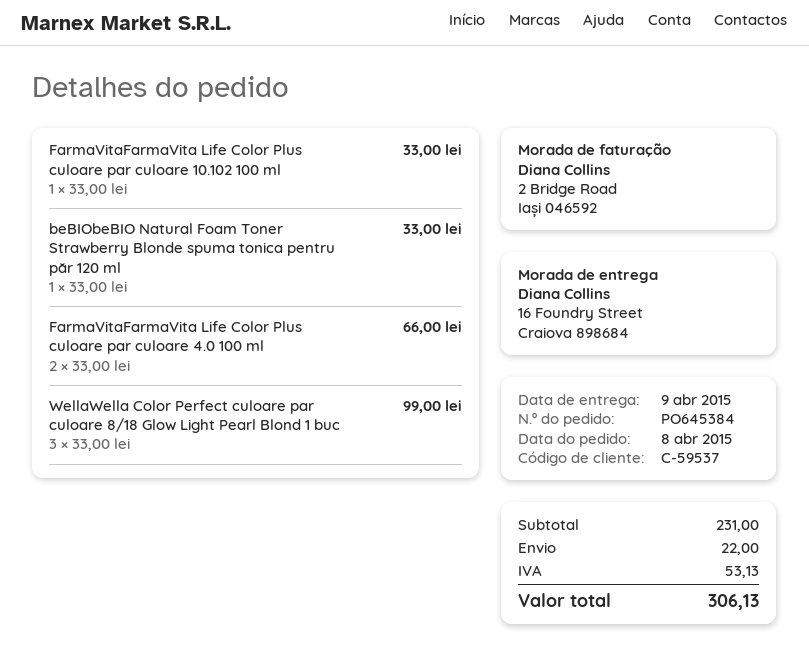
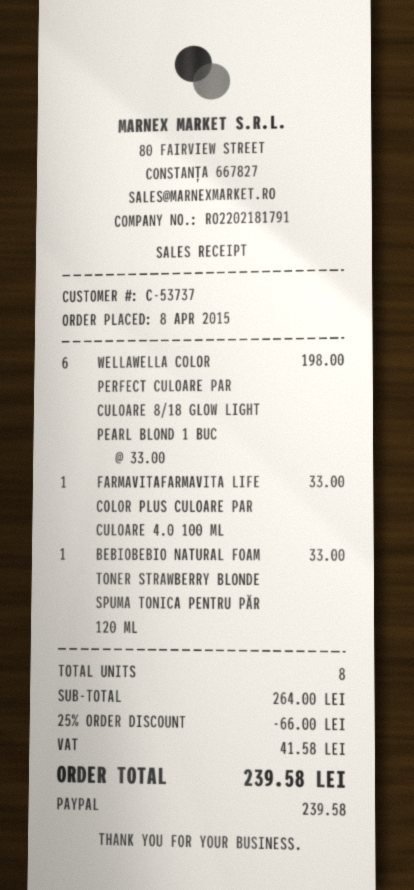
customer number: C-59537 -> C-53737
FarmaVitaFarmaVita Life Color Plus culoare par culoare 10.102 100 ml: 1 x 33.00 = 33.00 -> none
FarmaVitaFarmaVita Life Color Plus culoare par culoare 4.0 100 ml: 2 x 33.00 = 66.00 -> 1 x 33.00 = 33.00
WellaWella Color Perfect culoare par culoare 8/18 Glow Light Pearl Blond 1 buc: 3 x 33.00 = 99.00 -> 6 x 33.00 = 198.00
subtotal: 231.00 -> 264.00
discount: none -> 25% = 66.00
shipping: 22.00 -> none
tax: 53.13 -> 41.58
total: 306.13 -> 239.58

